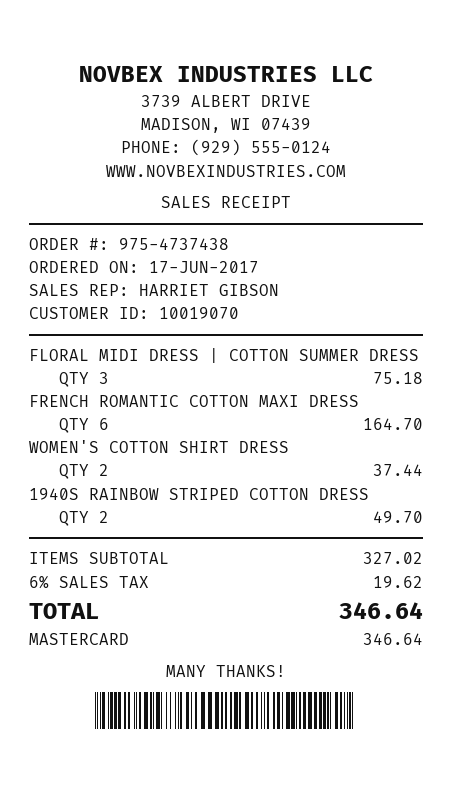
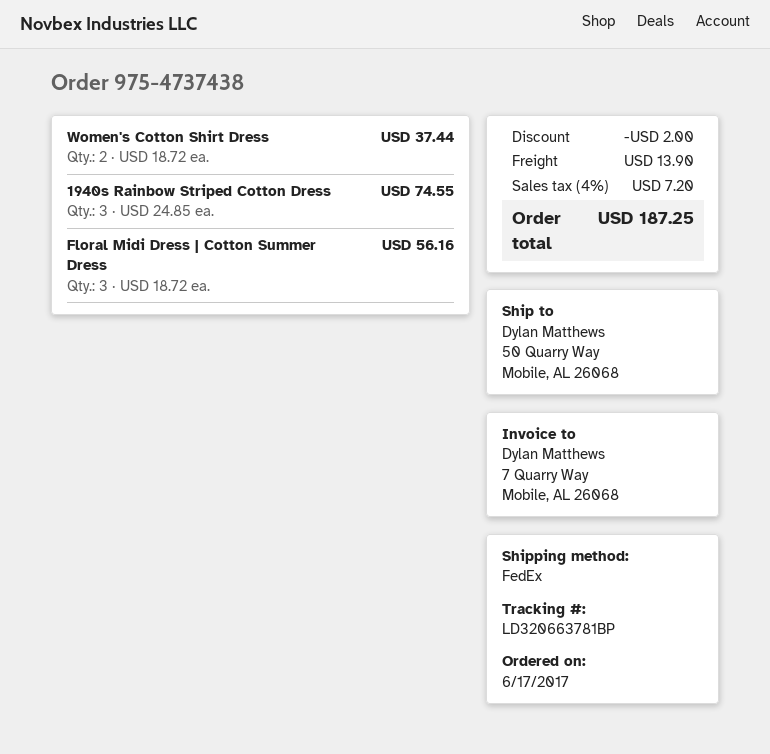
FLORAL MIDI DRESS | COTTON SUMMER DRESS: 3 for 75.18 -> 3 for 56.16
FRENCH ROMANTIC COTTON MAXI DRESS: 6 for 164.70 -> none
1940S RAINBOW STRIPED COTTON DRESS: 2 for 49.70 -> 3 for 74.55
discount: none -> 2.00
shipping: none -> 13.90
tax: 6% = 19.62 -> 4% = 7.20
total: 346.64 -> 187.25

